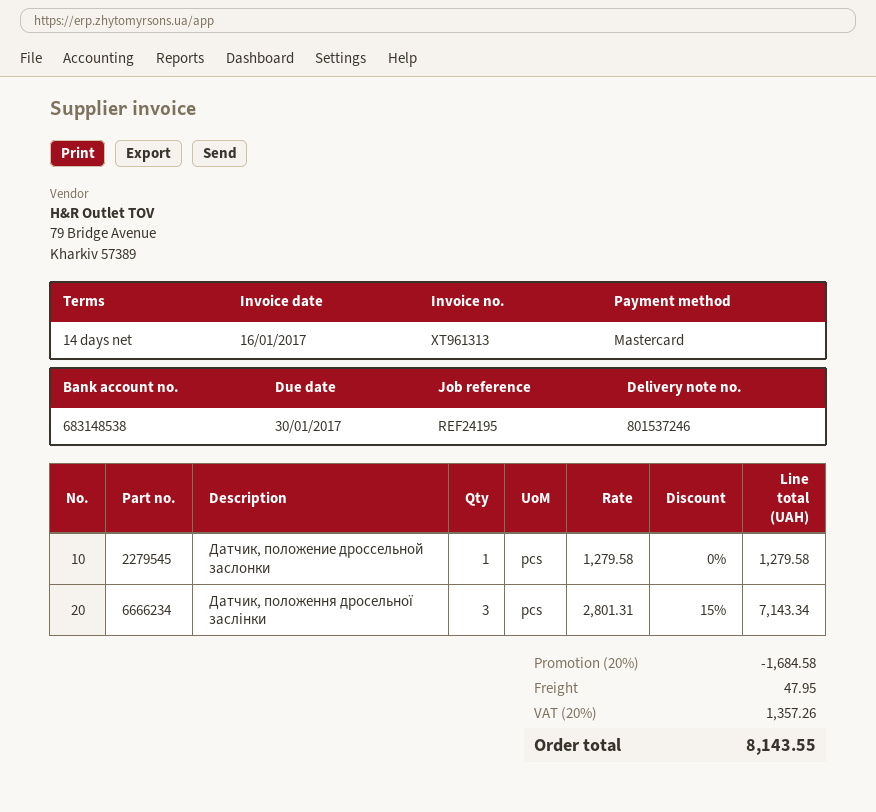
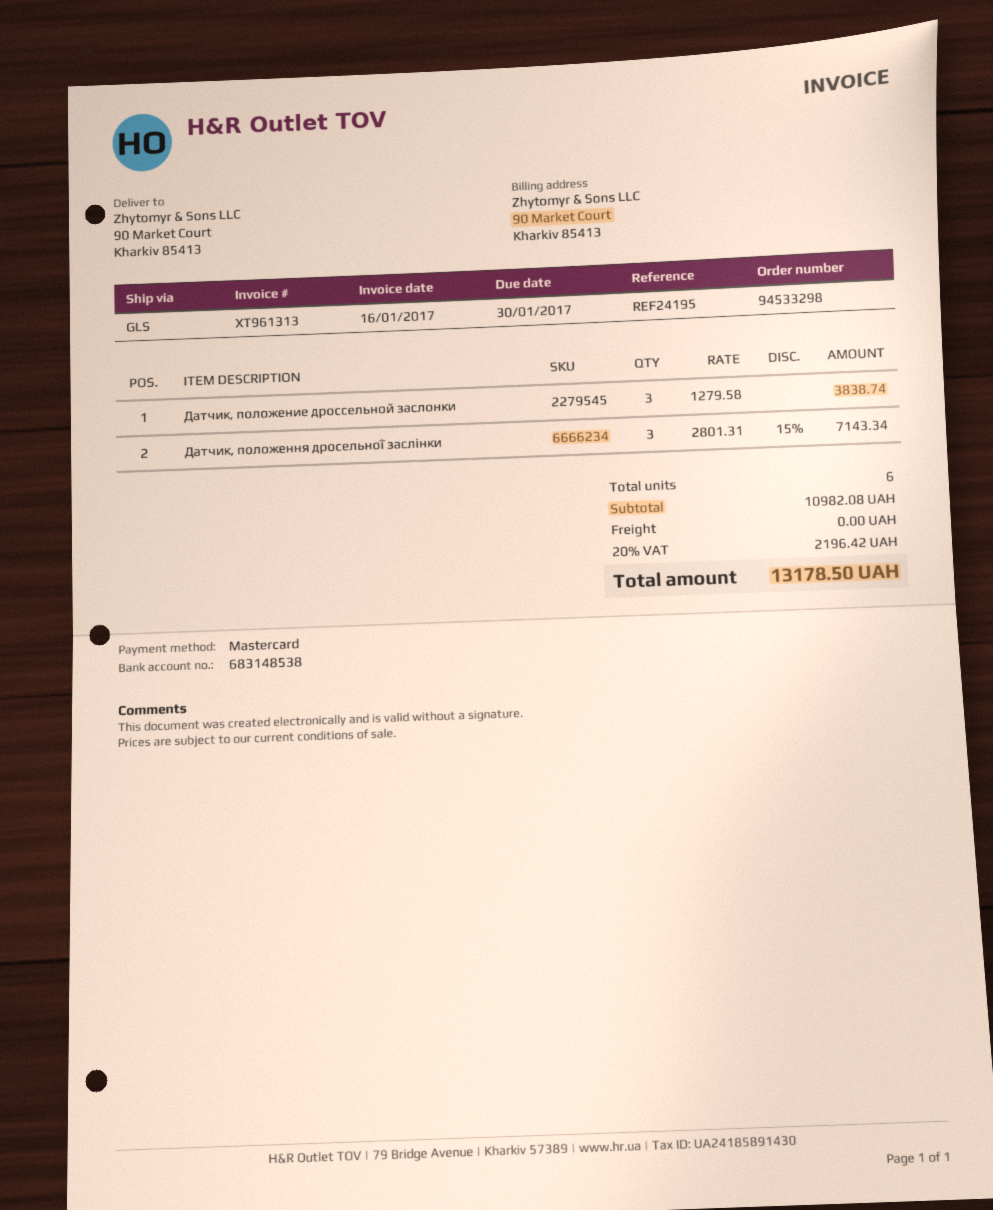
Датчик, положение дроссельной заслонки: 1 x 1279.58 = 1279.58 -> 3 x 1279.58 = 3838.74
discount: 20% = 1684.58 -> none
shipping: 47.95 -> 0.00
tax: 20% = 1357.26 -> 20% = 2196.42
total: 8143.55 -> 13178.50

